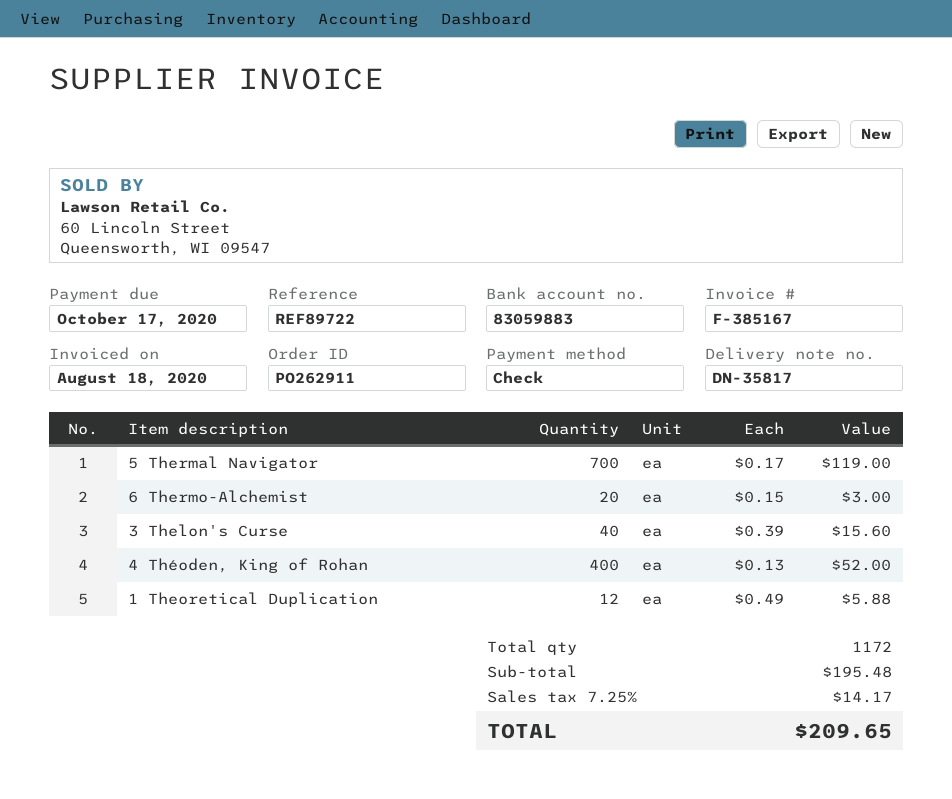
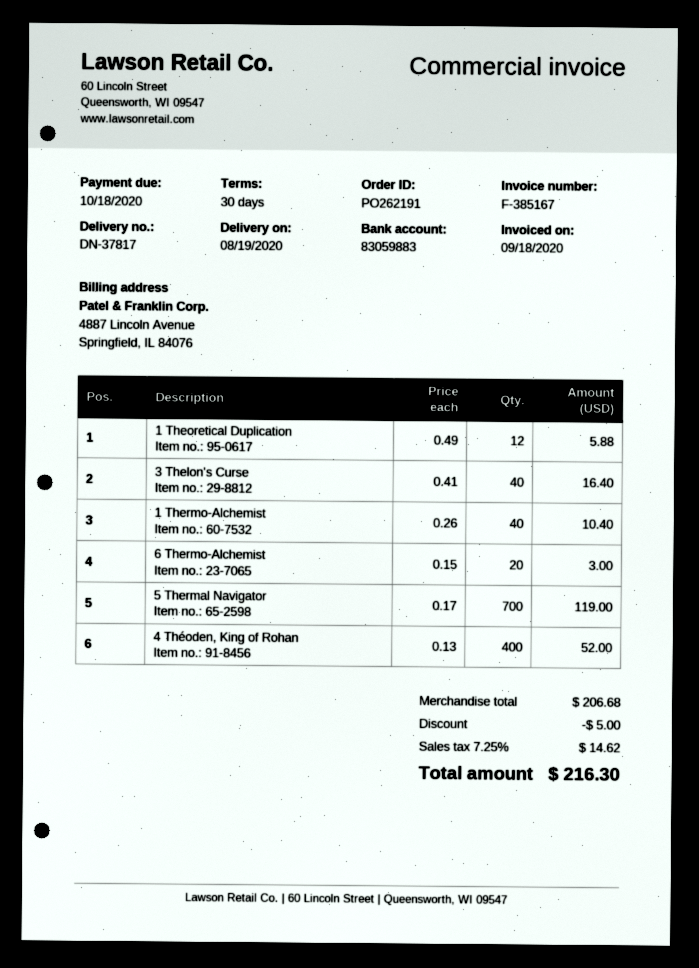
order number: PO262911 -> PO262191
delivery note number: DN-35817 -> DN-37817
invoice date: 2020-08-18 -> 2020-09-18
due date: 2020-10-17 -> 2020-10-18
3 Thelon's Curse: 40 x 0.39 = 15.60 -> 40 x 0.41 = 16.40
1 Thermo-Alchemist: none -> 40 x 0.26 = 10.40
subtotal: 195.48 -> 206.68
discount: none -> 5.00
tax: 7.25% = 14.17 -> 7.25% = 14.62
total: 209.65 -> 216.30

